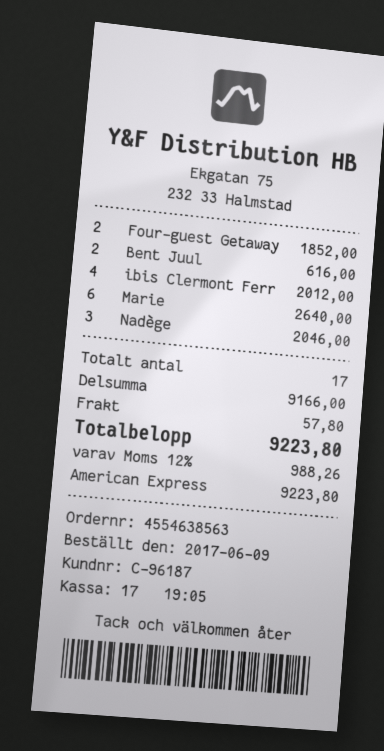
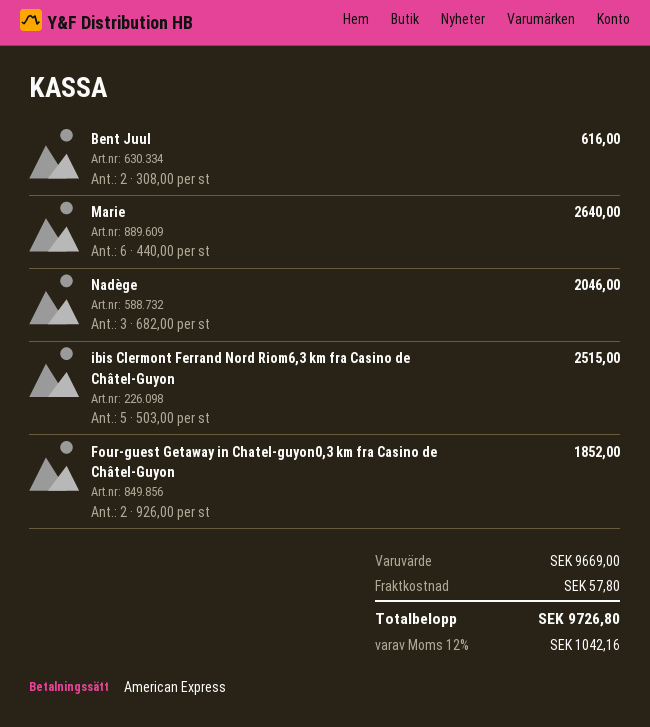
ibis Clermont Ferr: 4 for 2012.00 -> 5 for 2515.00
subtotal: 9166.00 -> 9669.00
tax: 12% = 988.26 -> 12% = 1042.16
total: 9223.80 -> 9726.80

